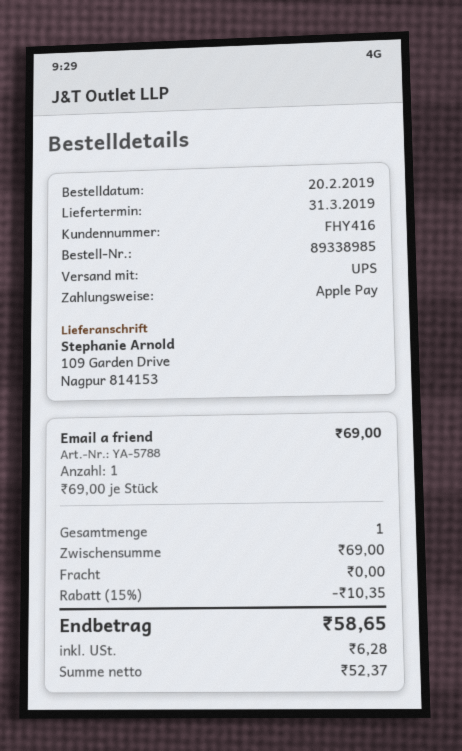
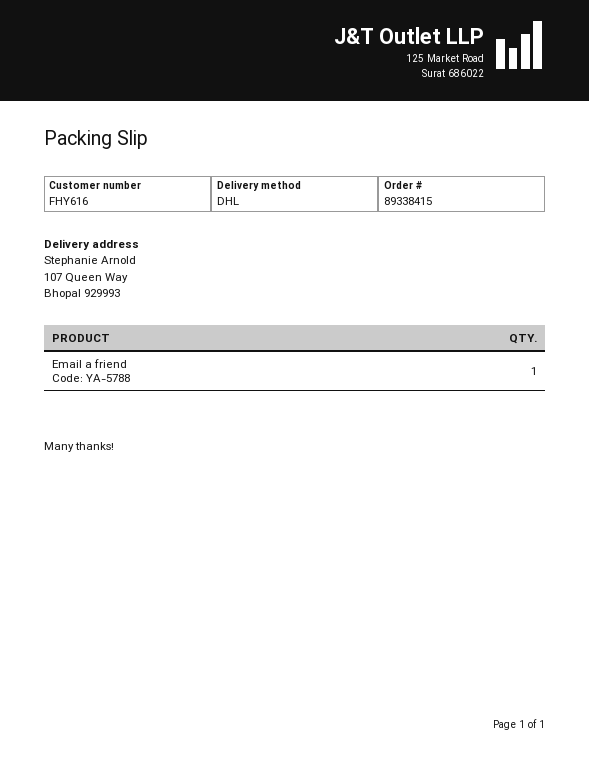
order number: 89338985 -> 89338415
customer number: FHY416 -> FHY616
shipping method: UPS -> DHL
ship to: 109 Garden Drive, Nagpur 814153 -> 107 Queen Way, Bhopal 929993

